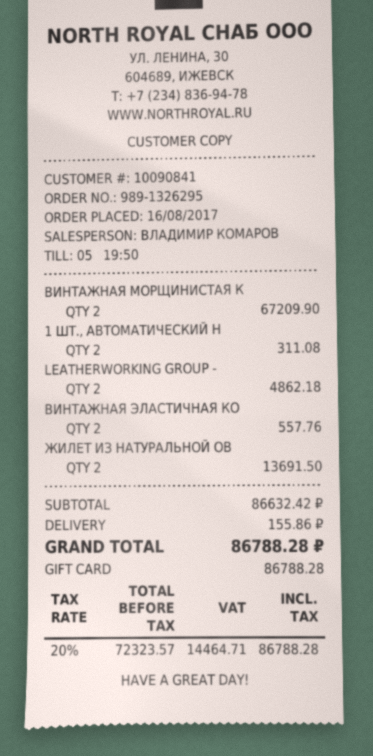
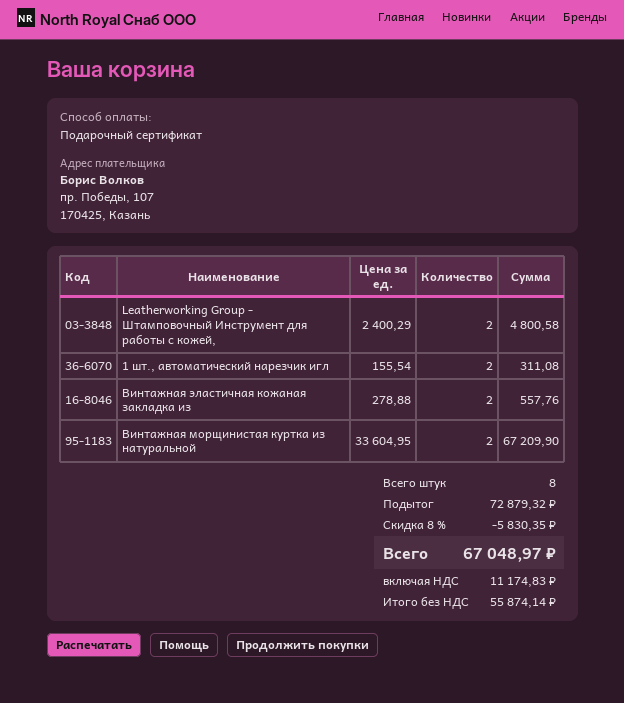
LEATHERWORKING GROUP -: 2 for 4862.18 -> 2 for 4800.58
ЖИЛЕТ ИЗ НАТУРАЛЬНОЙ ОВ: 2 for 13691.50 -> none
subtotal: 86632.42 -> 72879.32
discount: none -> 8% = 5830.35
shipping: 155.86 -> none
net: 72323.57 -> 55874.14
tax: 14464.71 -> 11174.83
total: 86788.28 -> 67048.97

